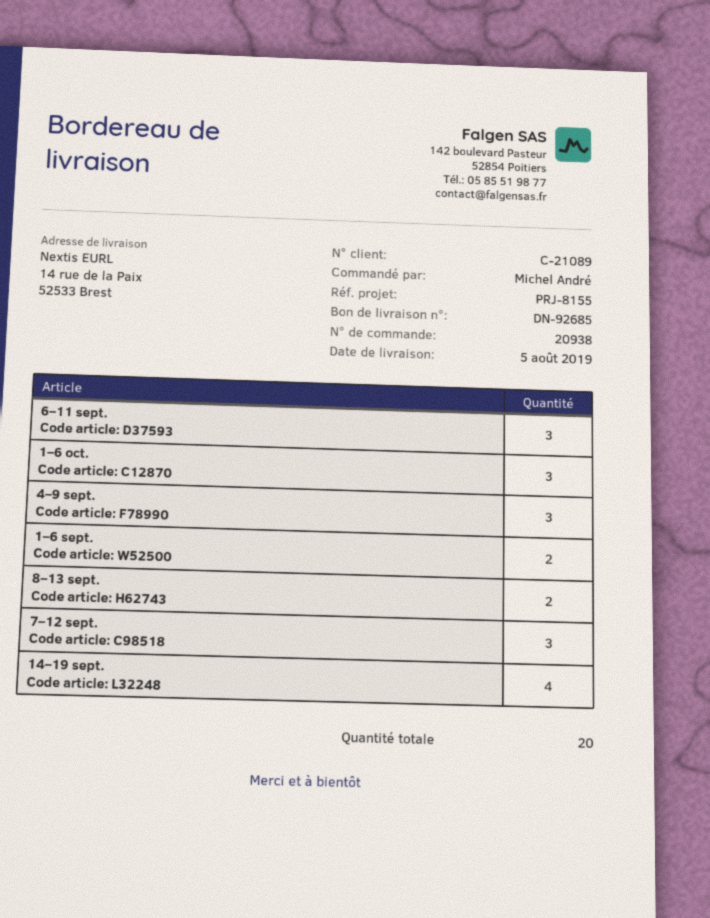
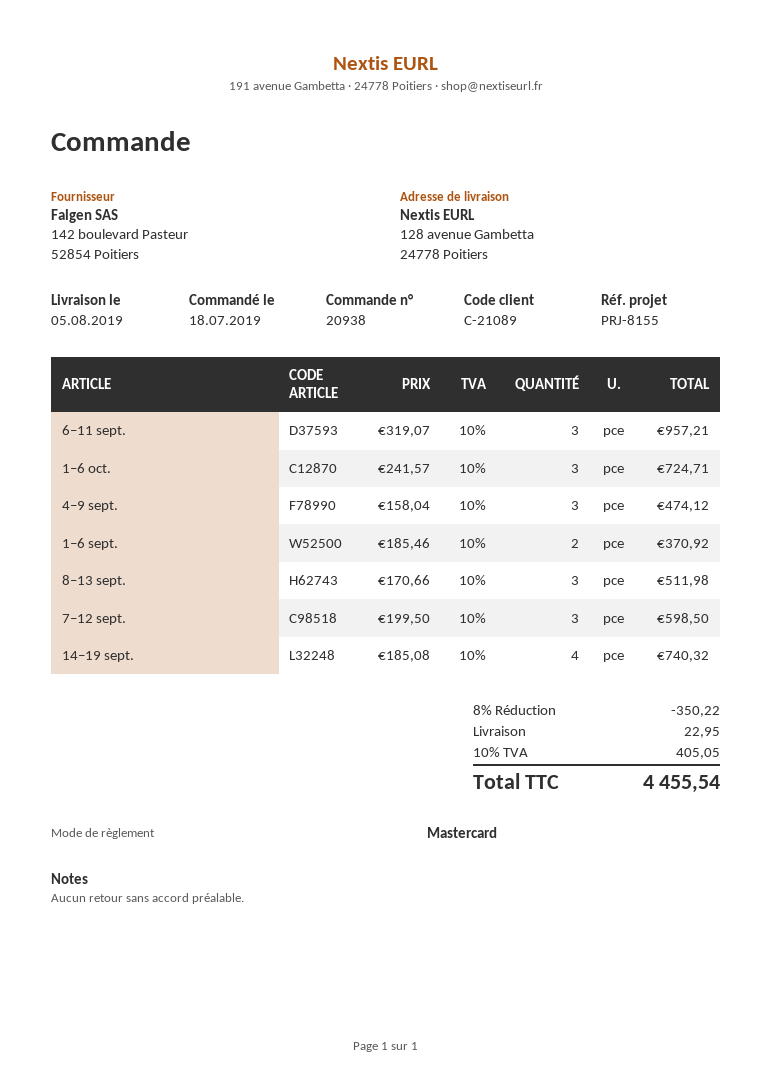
ship to: 14 rue de la Paix, 52533 Brest -> 128 avenue Gambetta, 24778 Poitiers
8–13 sept.: 2 -> 3

